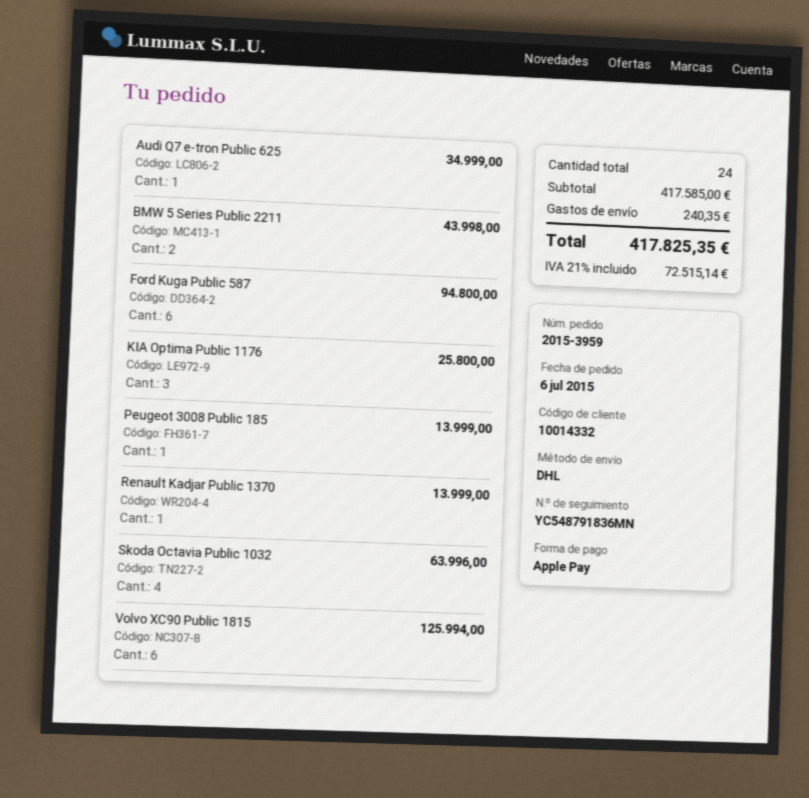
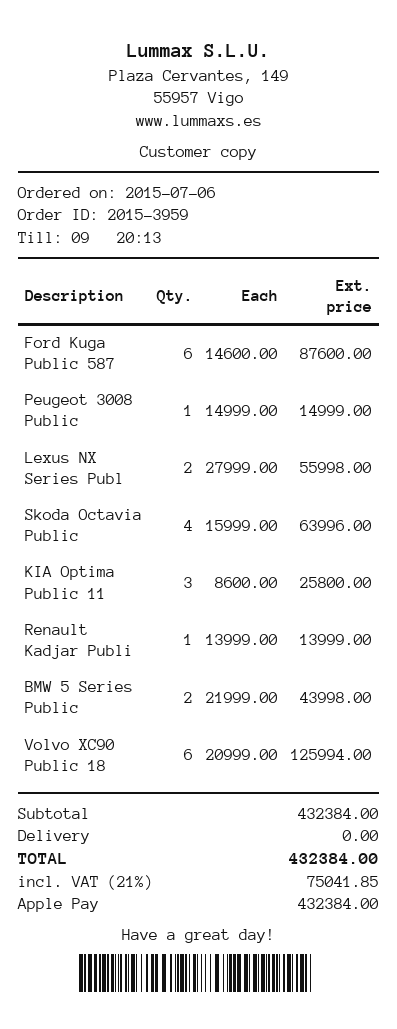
Audi Q7 e-tron Public 625: 1 for 34999.00 -> none
Ford Kuga Public 587: 6 for 94800.00 -> 6 for 87600.00
Peugeot 3008 Public 185: 1 for 13999.00 -> 1 for 14999.00
Lexus NX Series Publ: none -> 2 for 55998.00
subtotal: 417585.00 -> 432384.00
shipping: 240.35 -> 0.00
tax: 21% = 72515.14 -> 21% = 75041.85
total: 417825.35 -> 432384.00

